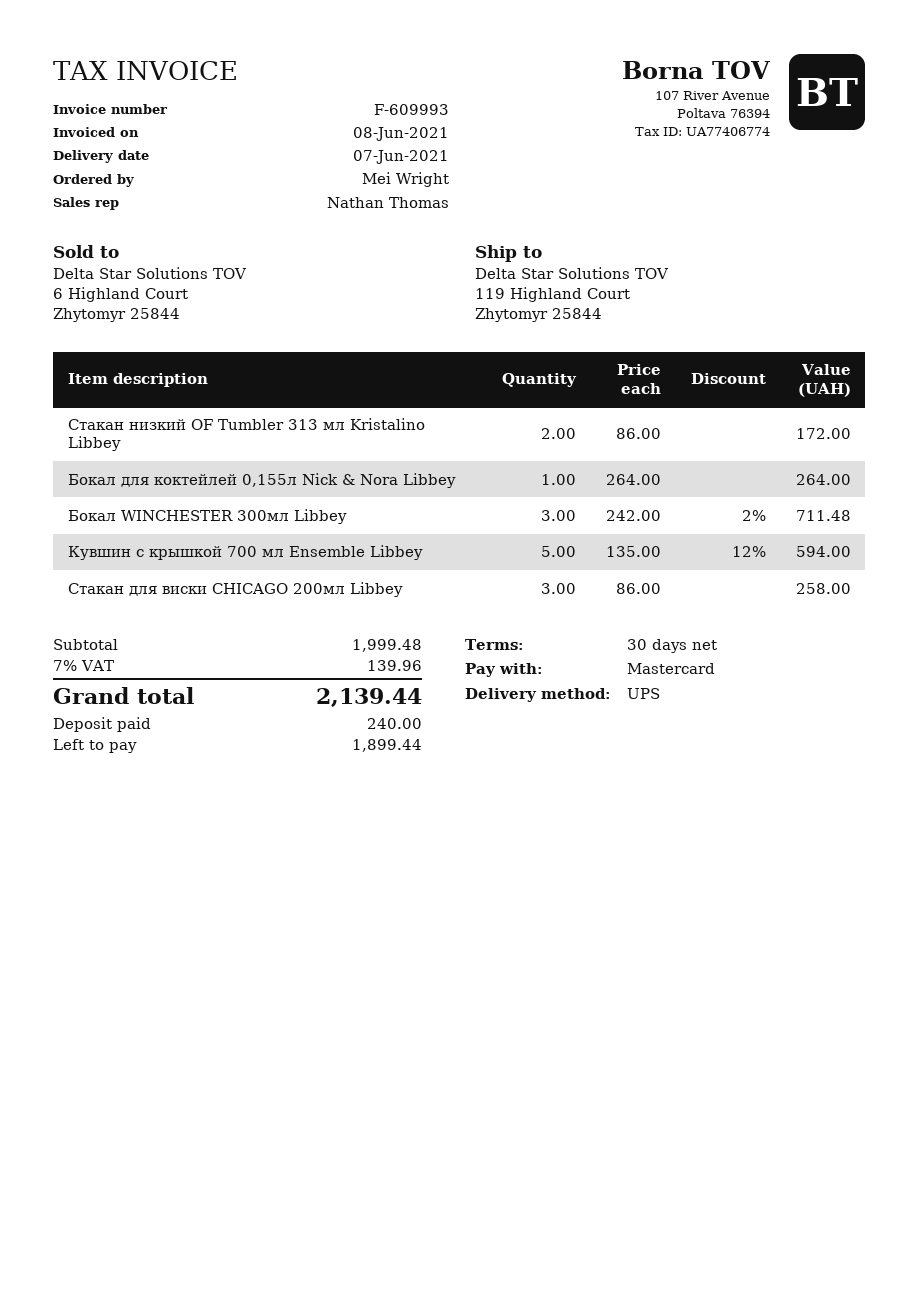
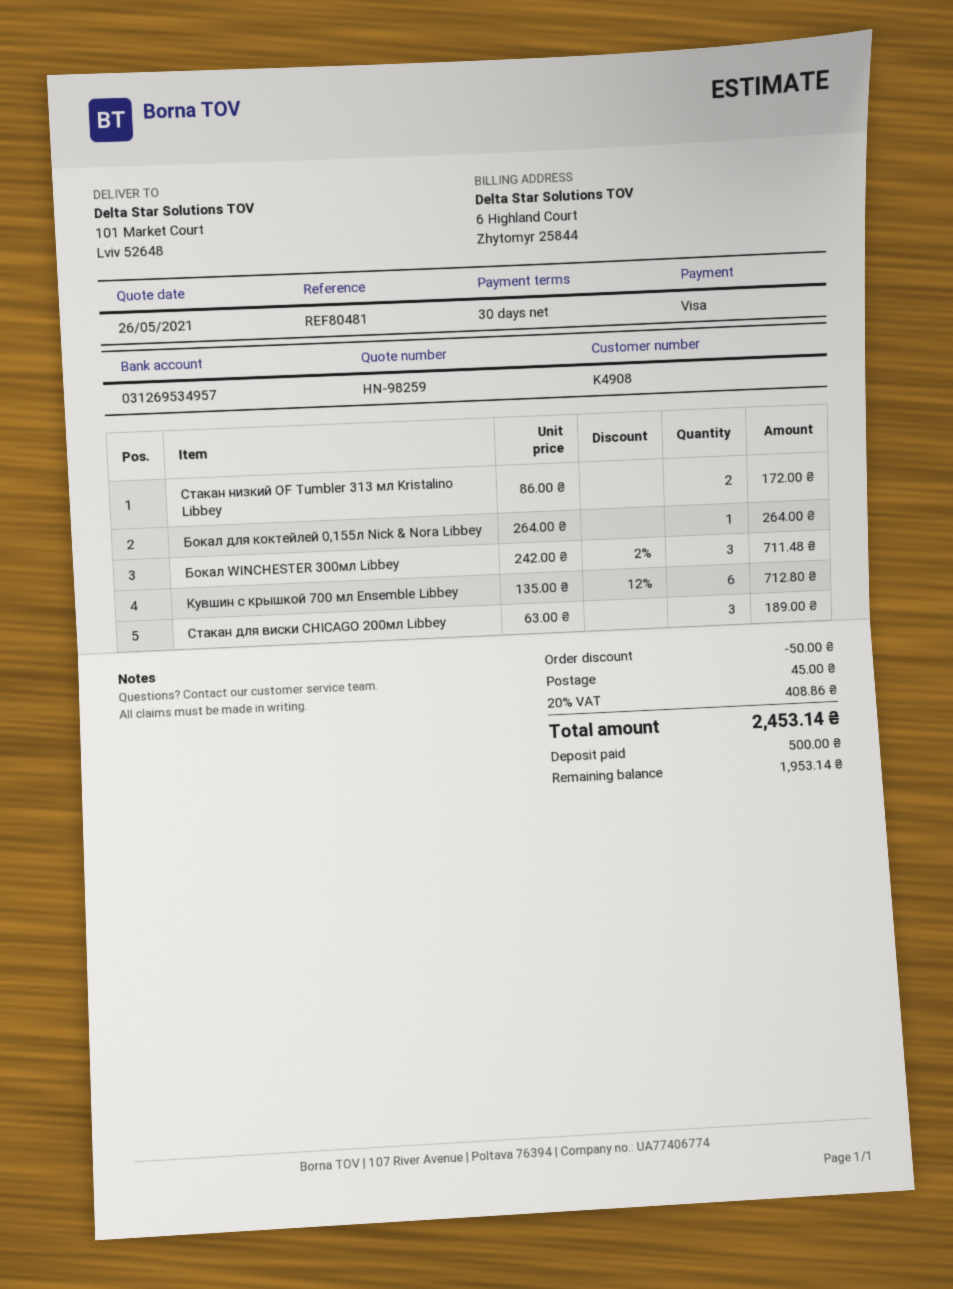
payment method: Mastercard -> Visa
ship to: 119 Highland Court, Zhytomyr 25844 -> 101 Market Court, Lviv 52648
Кувшин с крышкой 700 мл Ensemble Libbey: 5 x 135.00 - 12% = 594.00 -> 6 x 135.00 - 12% = 712.80
Стакан для виски CHICAGO 200мл Libbey: 3 x 86.00 = 258.00 -> 3 x 63.00 = 189.00
discount: none -> 50.00
shipping: none -> 45.00
tax: 7% = 139.96 -> 20% = 408.86
total: 2139.44 -> 2453.14
deposit: 240.00 -> 500.00
balance: 1899.44 -> 1953.14

